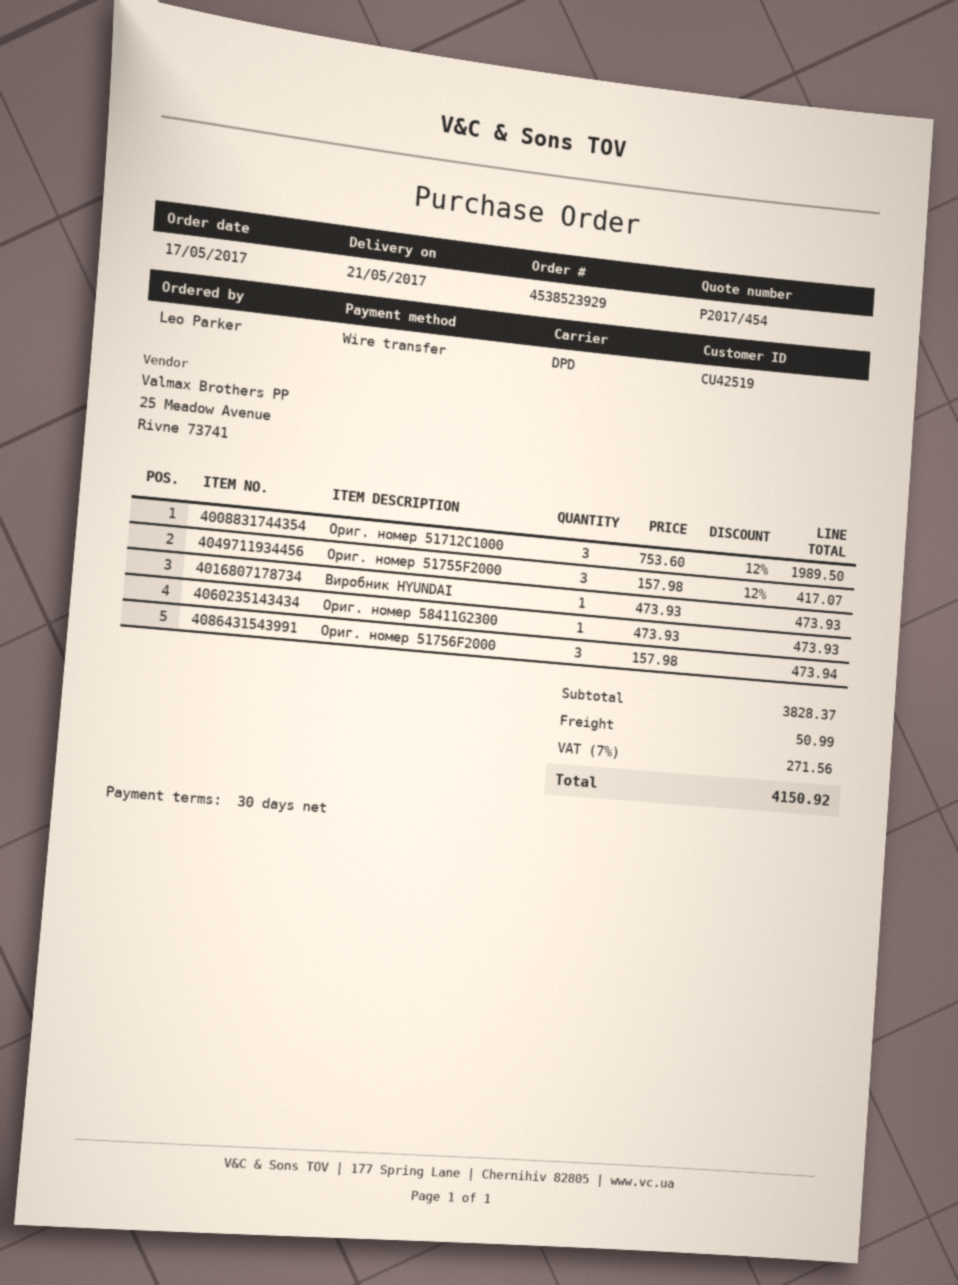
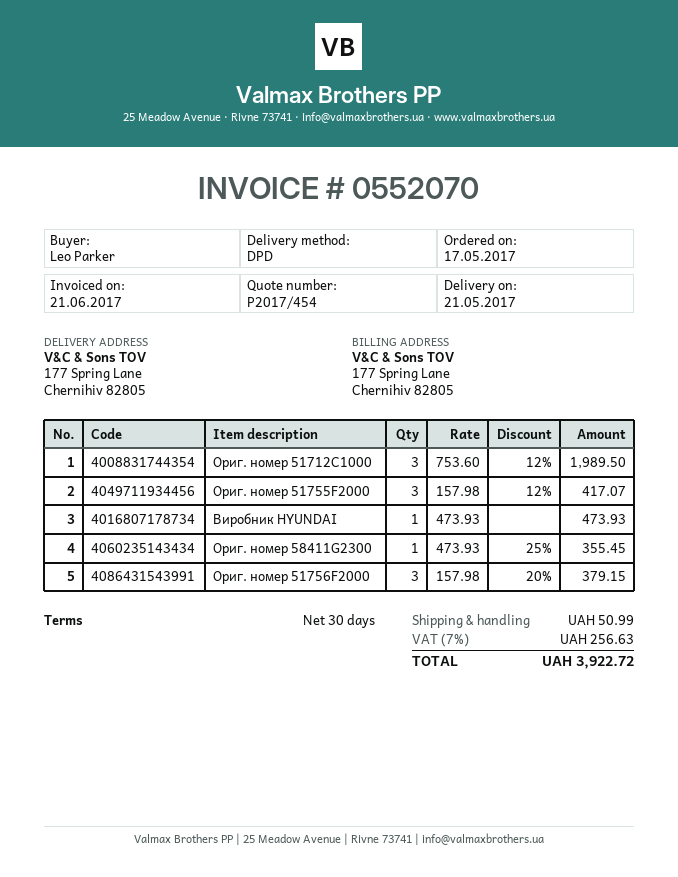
Ориг. номер 58411G2300: 1 x 473.93 = 473.93 -> 1 x 473.93 - 25% = 355.45
Ориг. номер 51756F2000: 3 x 157.98 = 473.94 -> 3 x 157.98 - 20% = 379.15
tax: 7% = 271.56 -> 7% = 256.63
total: 4150.92 -> 3922.72

